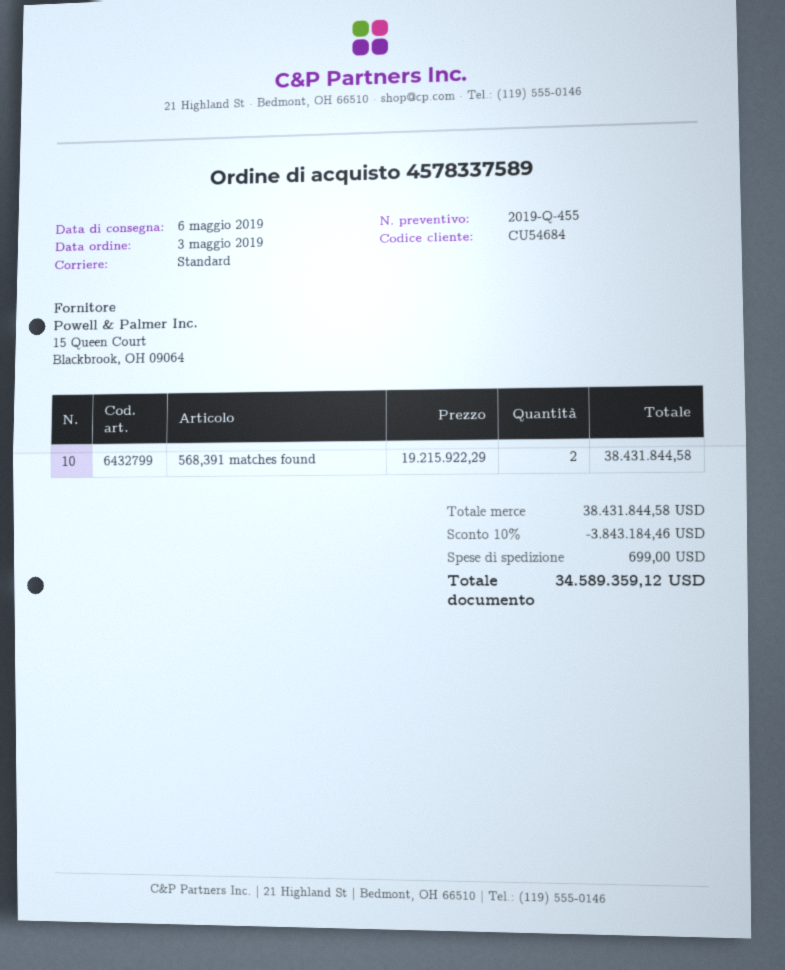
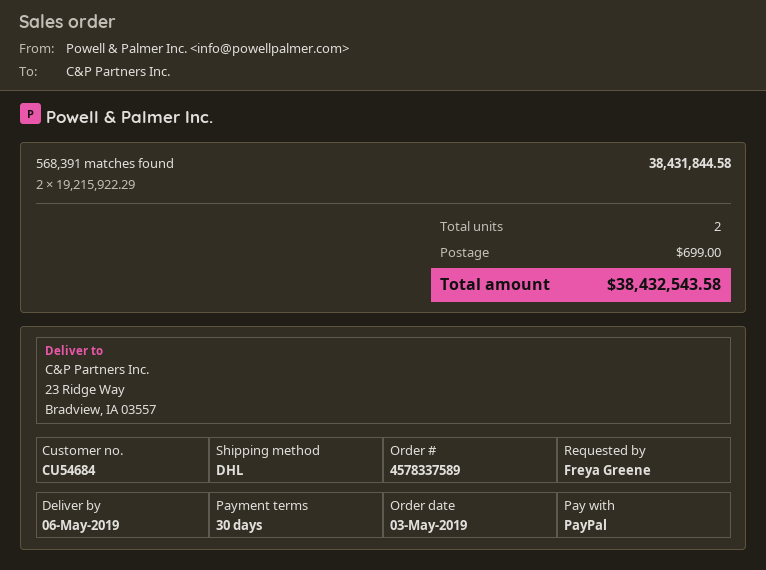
shipping method: standard -> DHL
discount: 10% = 3843184.46 -> none
total: 34589359.12 -> 38432543.58

